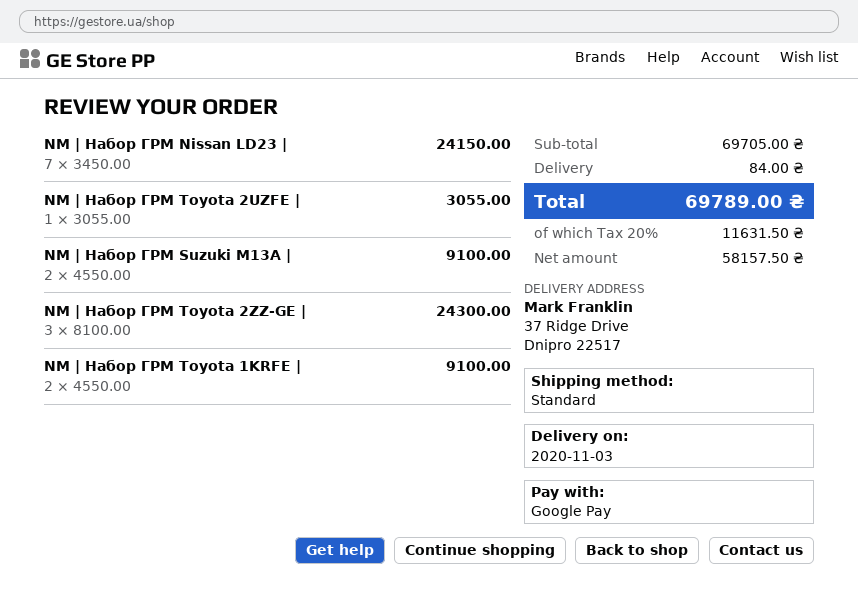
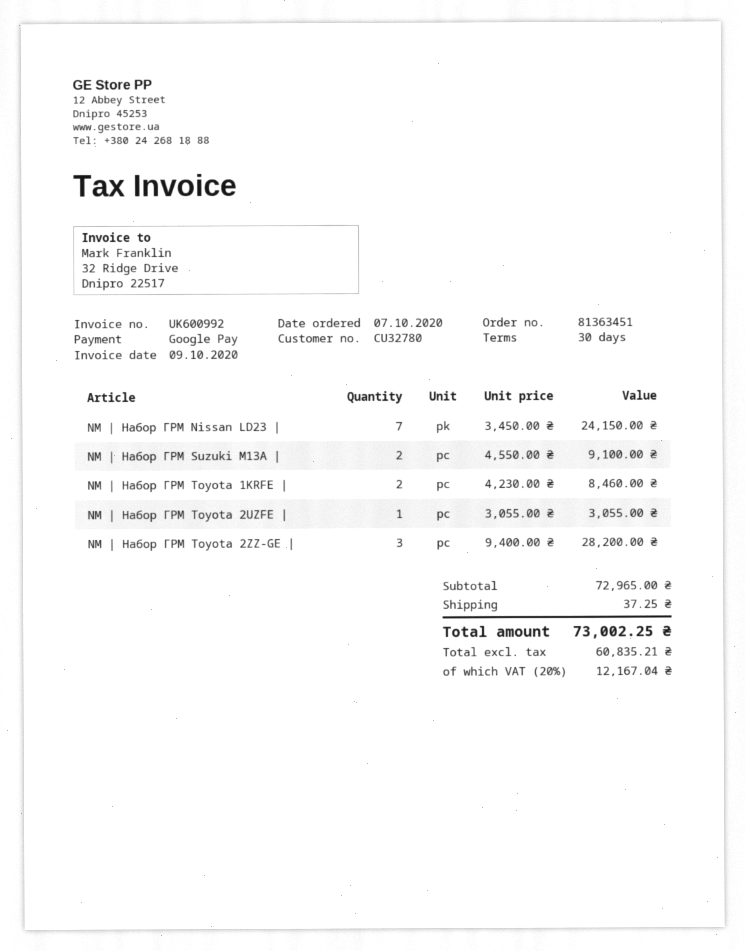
NM | Набор ГРМ Toyota 2ZZ-GE |: 3 x 8100.00 = 24300.00 -> 3 x 9400.00 = 28200.00
NM | Набор ГРМ Toyota 1KRFE |: 2 x 4550.00 = 9100.00 -> 2 x 4230.00 = 8460.00
subtotal: 69705.00 -> 72965.00
shipping: 84.00 -> 37.25
net: 58157.50 -> 60835.21
tax: 20% = 11631.50 -> 20% = 12167.04
total: 69789.00 -> 73002.25

